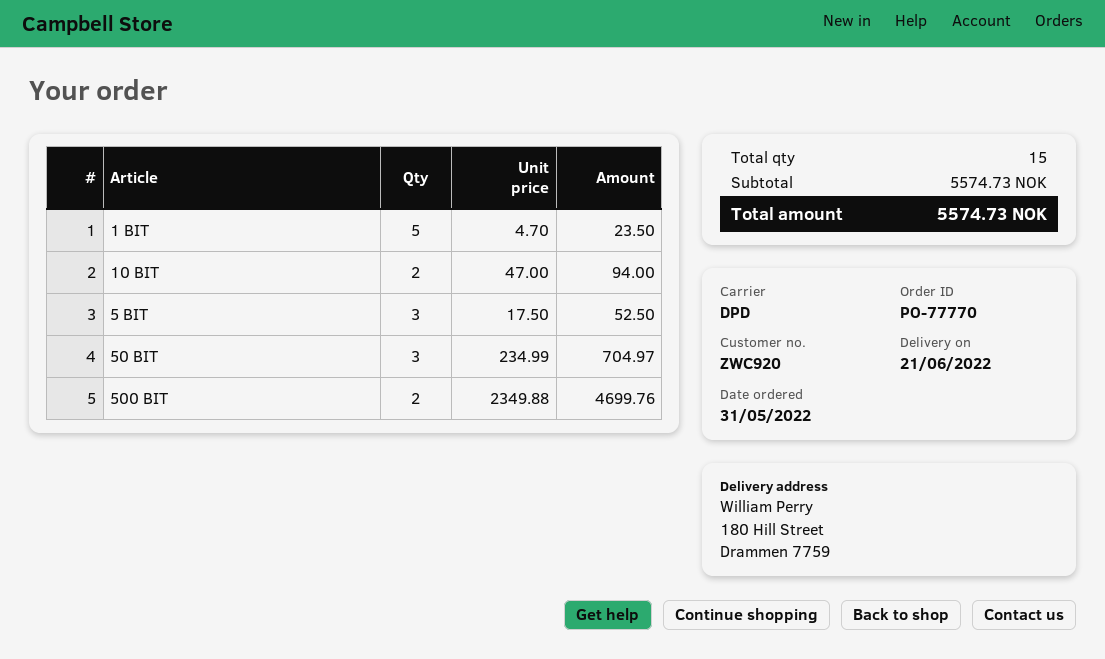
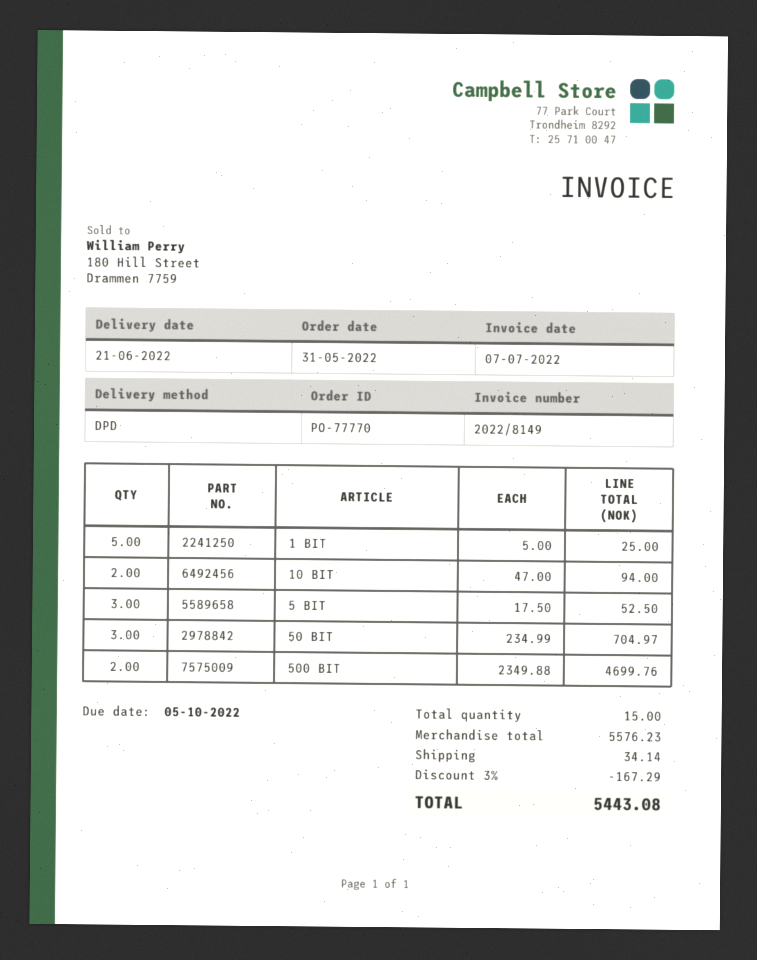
1 BIT: 5 x 4.70 = 23.50 -> 5 x 5.00 = 25.00
subtotal: 5574.73 -> 5576.23
discount: none -> 3% = 167.29
shipping: none -> 34.14
total: 5574.73 -> 5443.08

